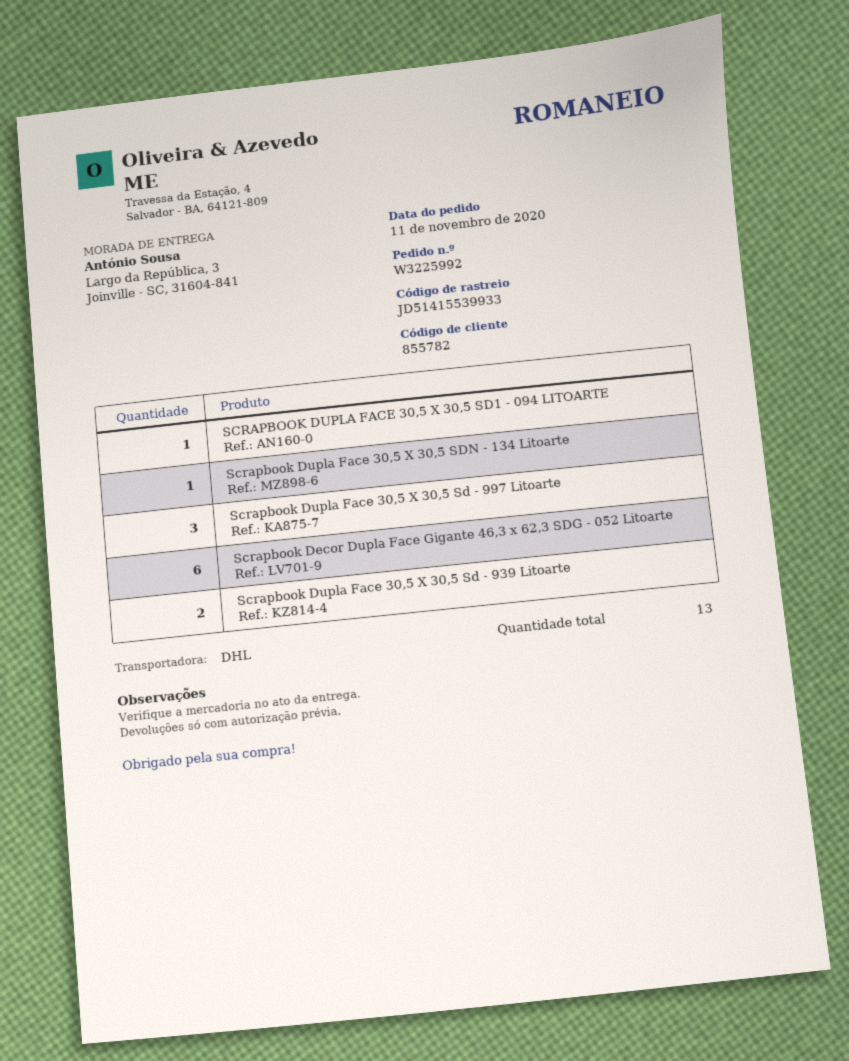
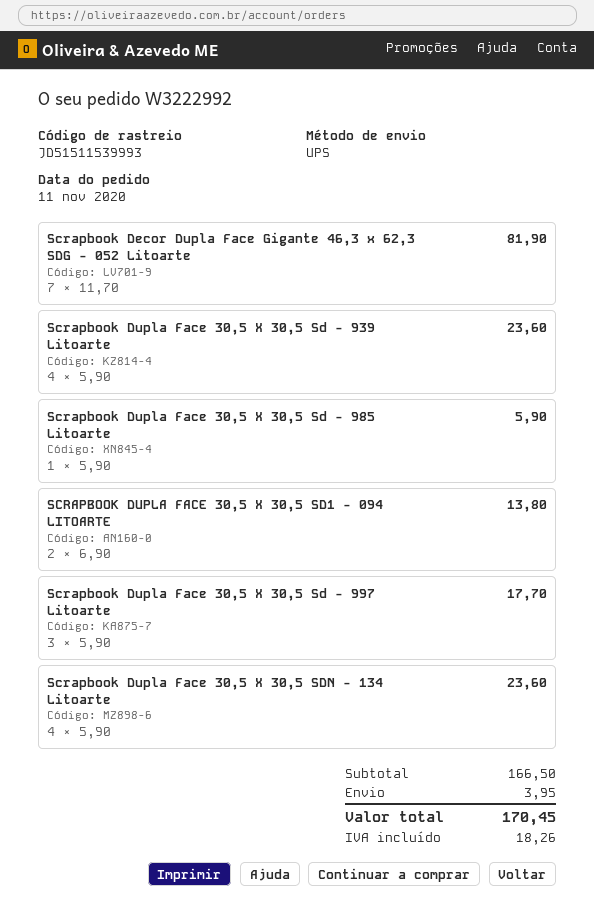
order number: W3225992 -> W3222992
shipping method: DHL -> UPS
tracking number: JD51415539933 -> JD51511539993
SCRAPBOOK DUPLA FACE 30,5 X 30,5 SD1 - 094 LITOARTE: 1 -> 2
Scrapbook Dupla Face 30,5 X 30,5 SDN - 134 Litoarte: 1 -> 4
Scrapbook Decor Dupla Face Gigante 46,3 x 62,3 SDG - 052 Litoarte: 6 -> 7
Scrapbook Dupla Face 30,5 X 30,5 Sd - 939 Litoarte: 2 -> 4
Scrapbook Dupla Face 30,5 X 30,5 Sd - 985 Litoarte: none -> 1

